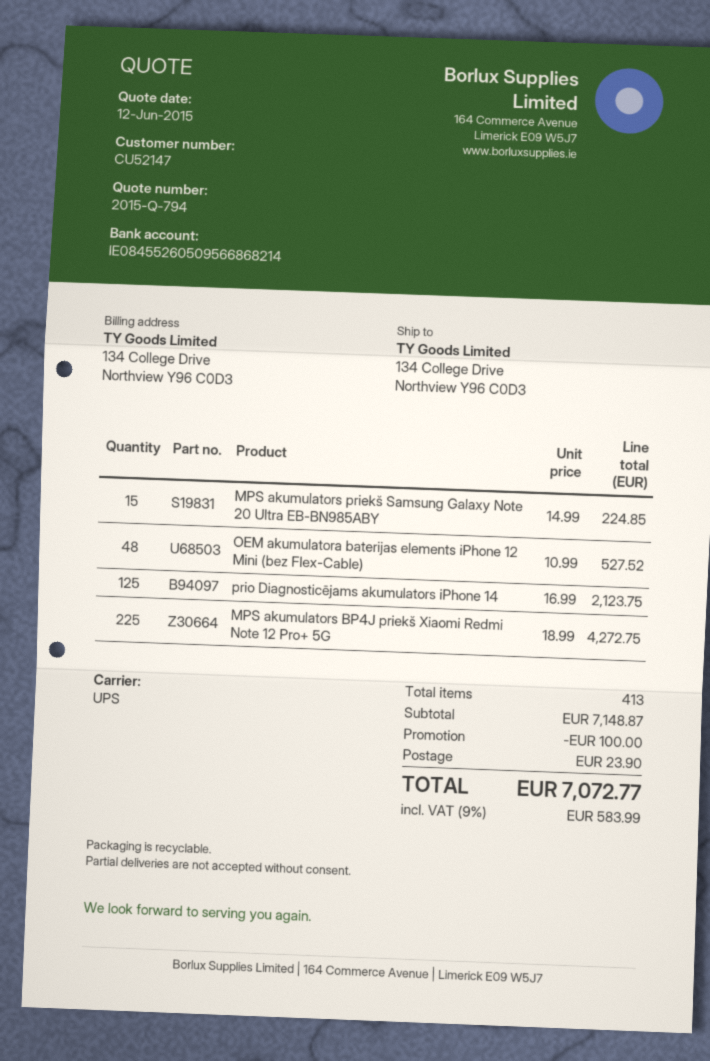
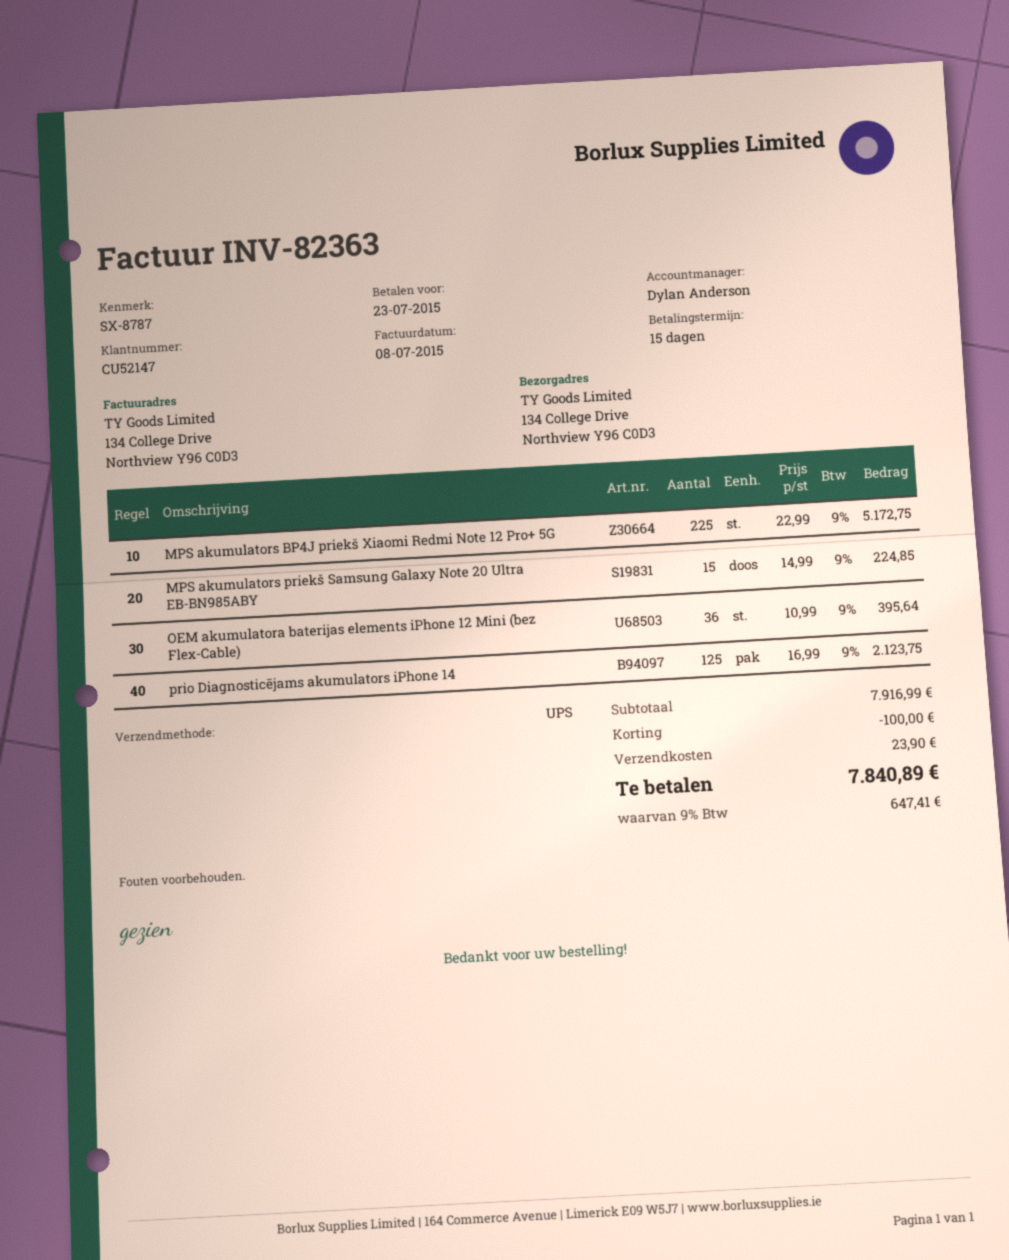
OEM akumulatora baterijas elements iPhone 12 Mini (bez Flex-Cable): 48 x 10.99 = 527.52 -> 36 x 10.99 = 395.64
MPS akumulators BP4J priekš Xiaomi Redmi Note 12 Pro+ 5G: 225 x 18.99 = 4272.75 -> 225 x 22.99 = 5172.75
subtotal: 7148.87 -> 7916.99
tax: 9% = 583.99 -> 9% = 647.41
total: 7072.77 -> 7840.89

